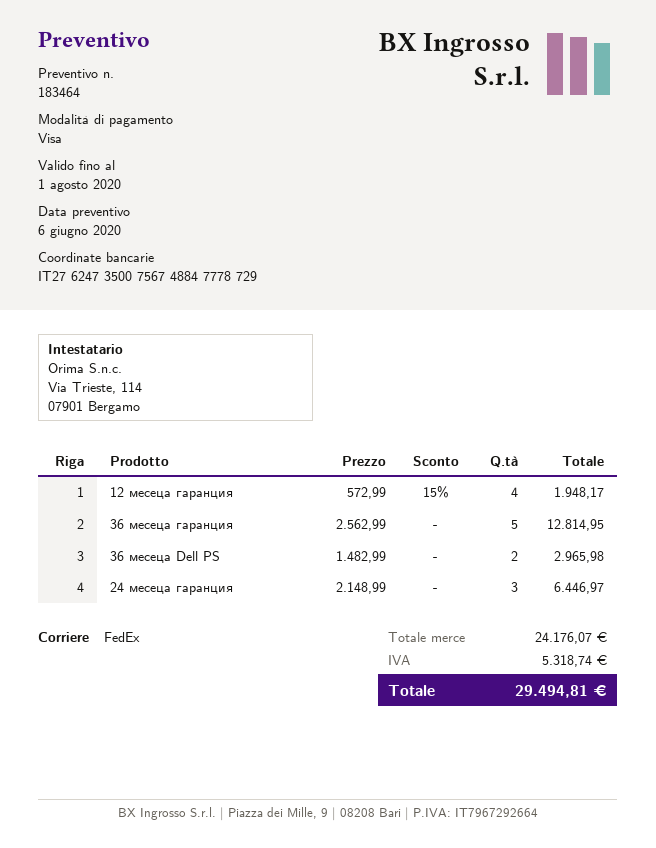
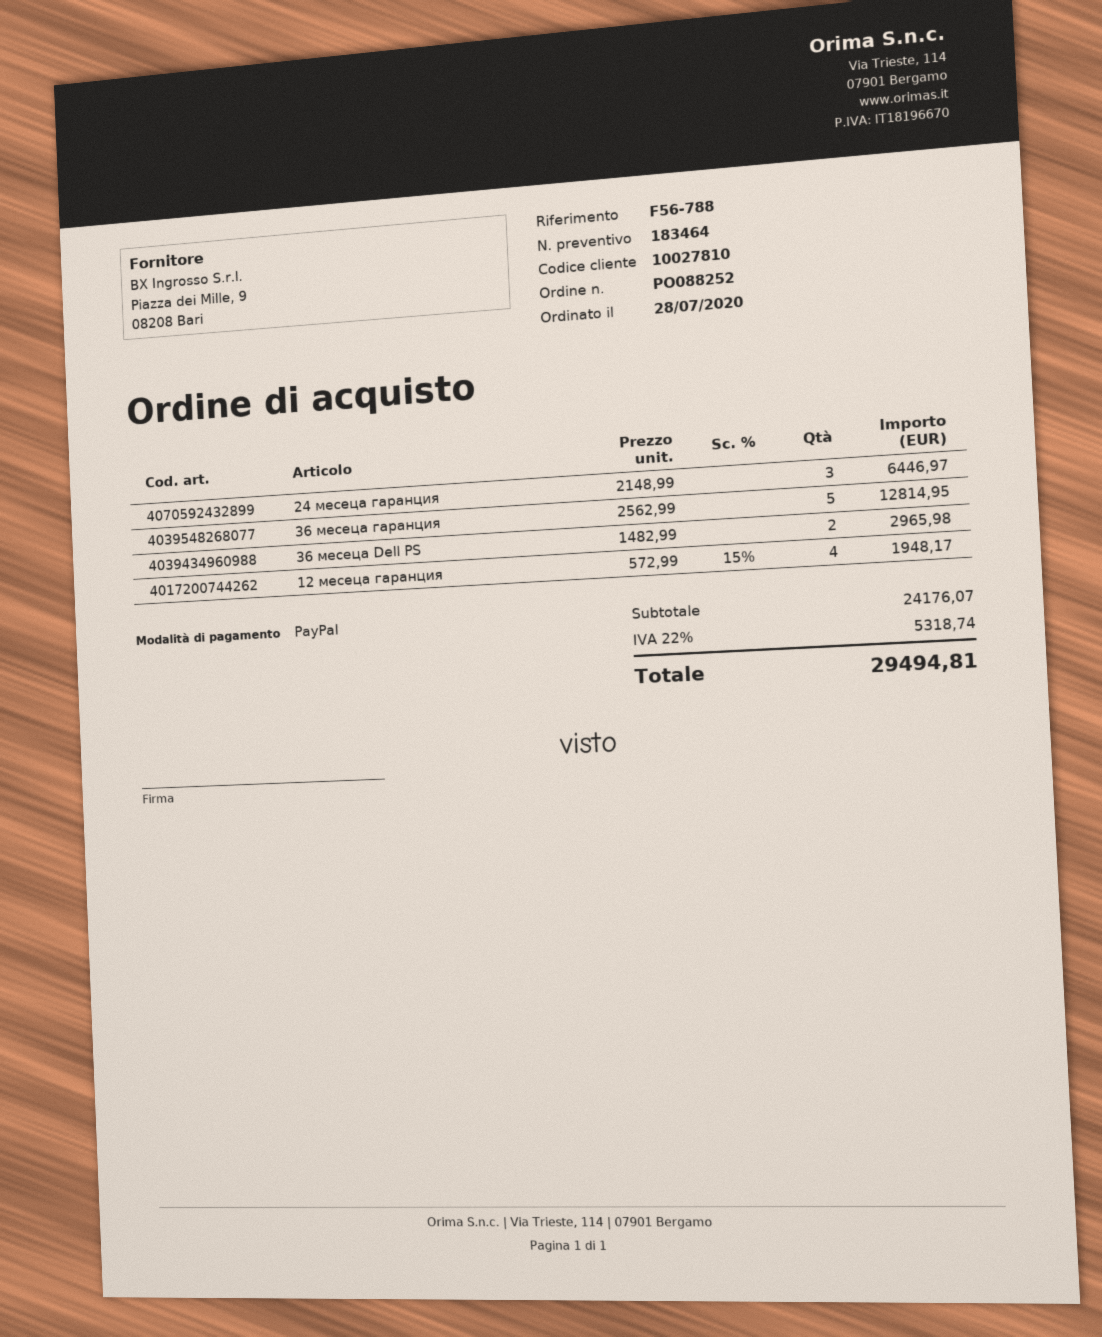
payment method: Visa -> PayPal

